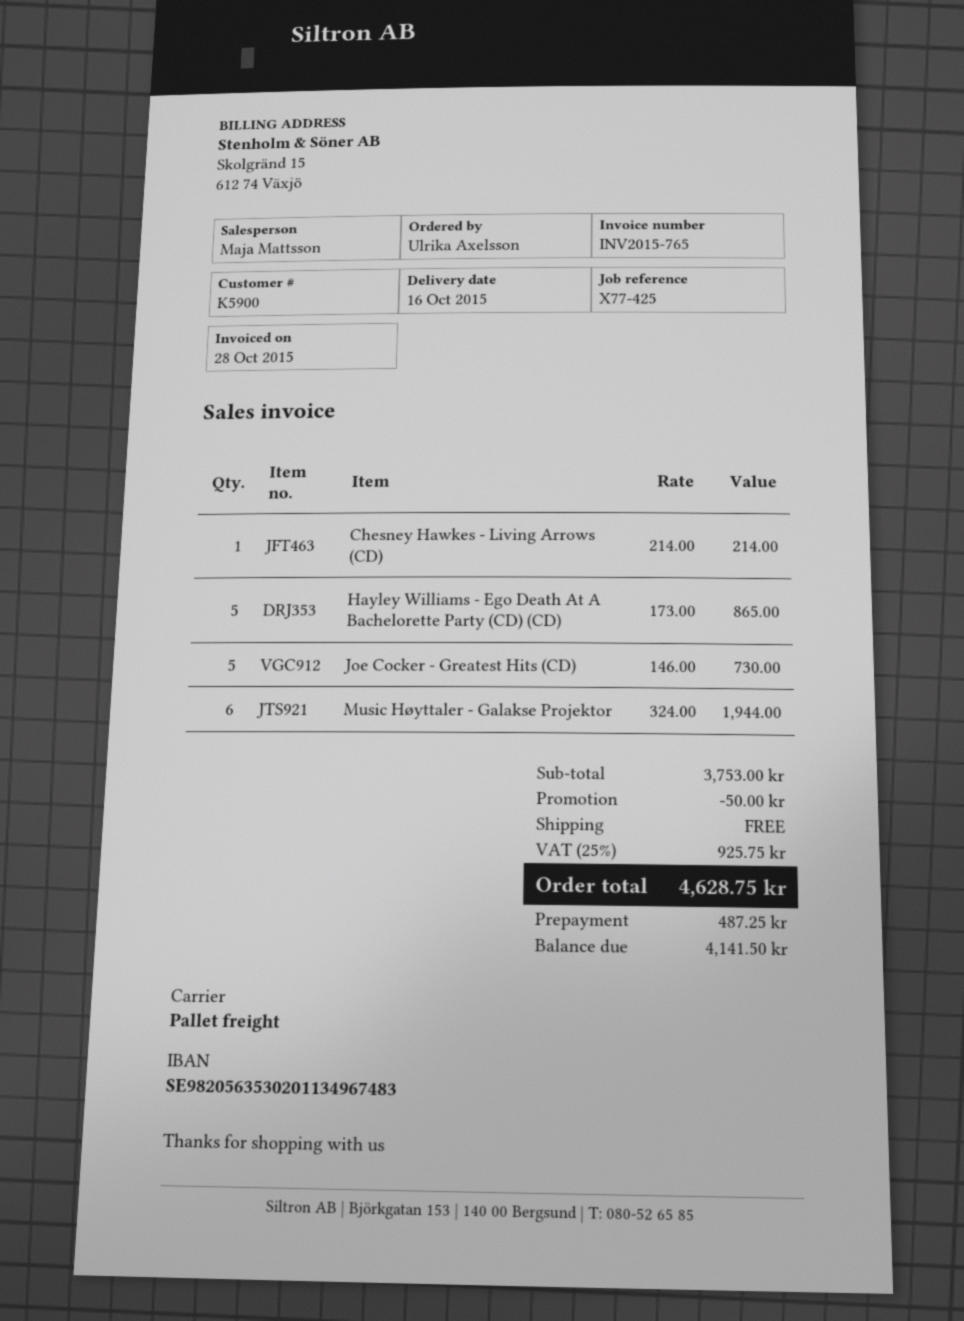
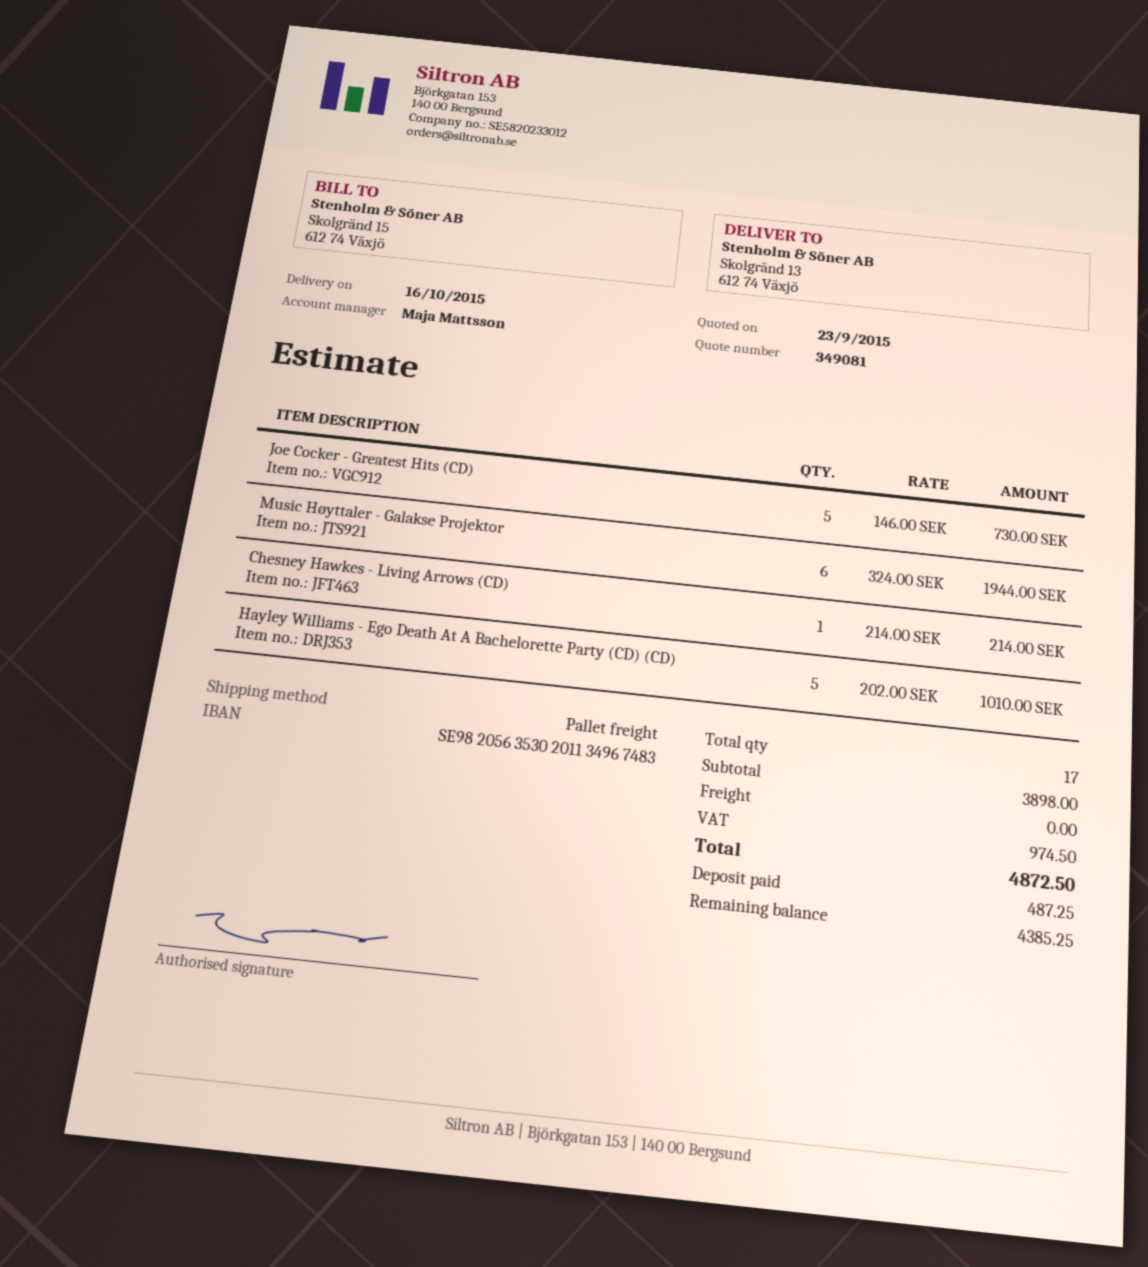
Hayley Williams - Ego Death At A Bachelorette Party (CD) (CD): 5 x 173.00 = 865.00 -> 5 x 202.00 = 1010.00
subtotal: 3753.00 -> 3898.00
discount: 50.00 -> none
tax: 925.75 -> 974.50
total: 4628.75 -> 4872.50
balance: 4141.50 -> 4385.25

